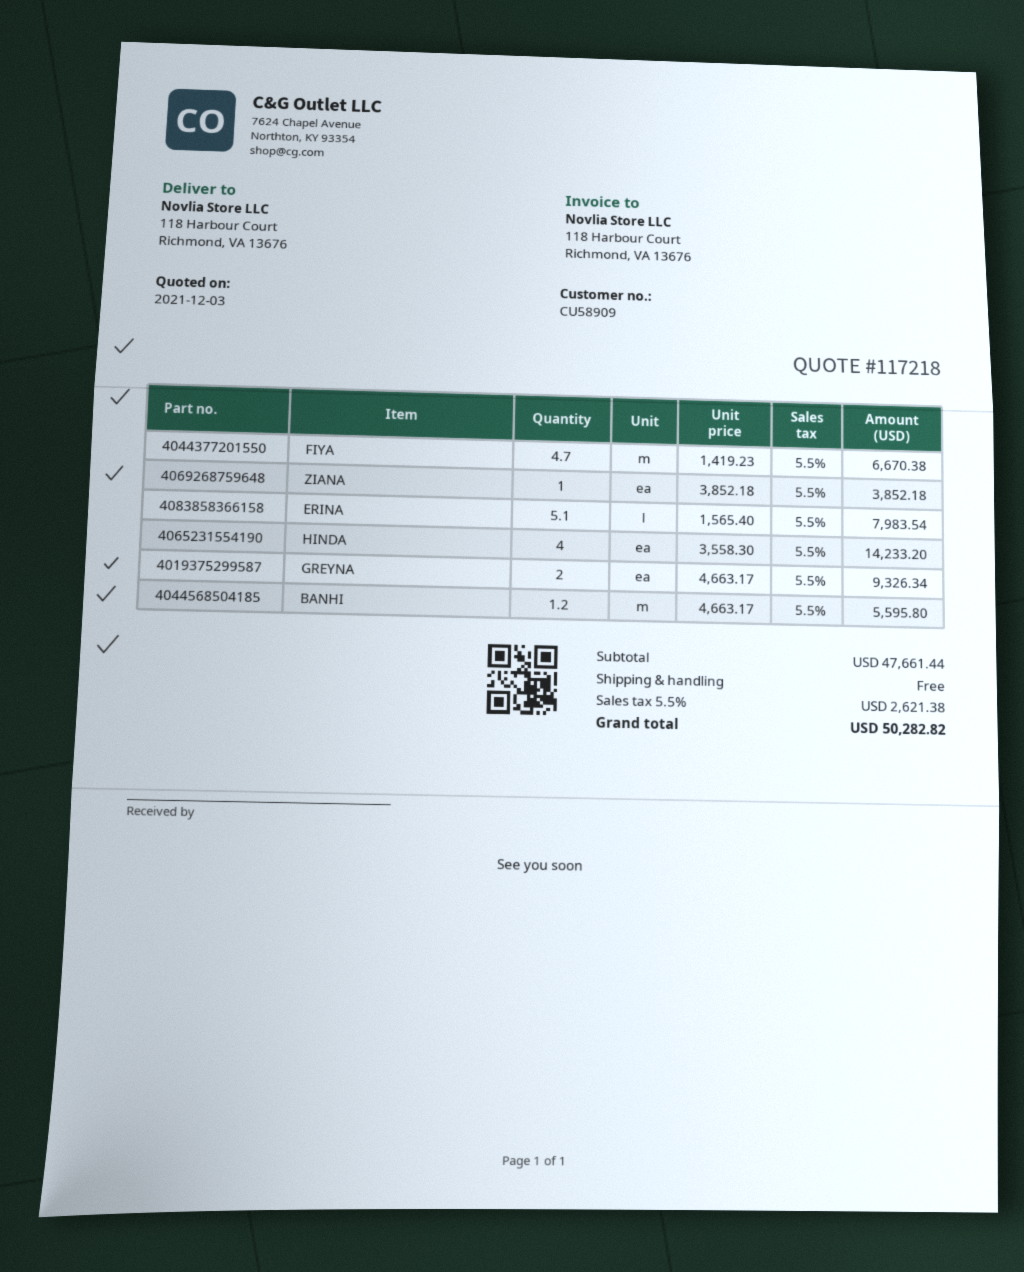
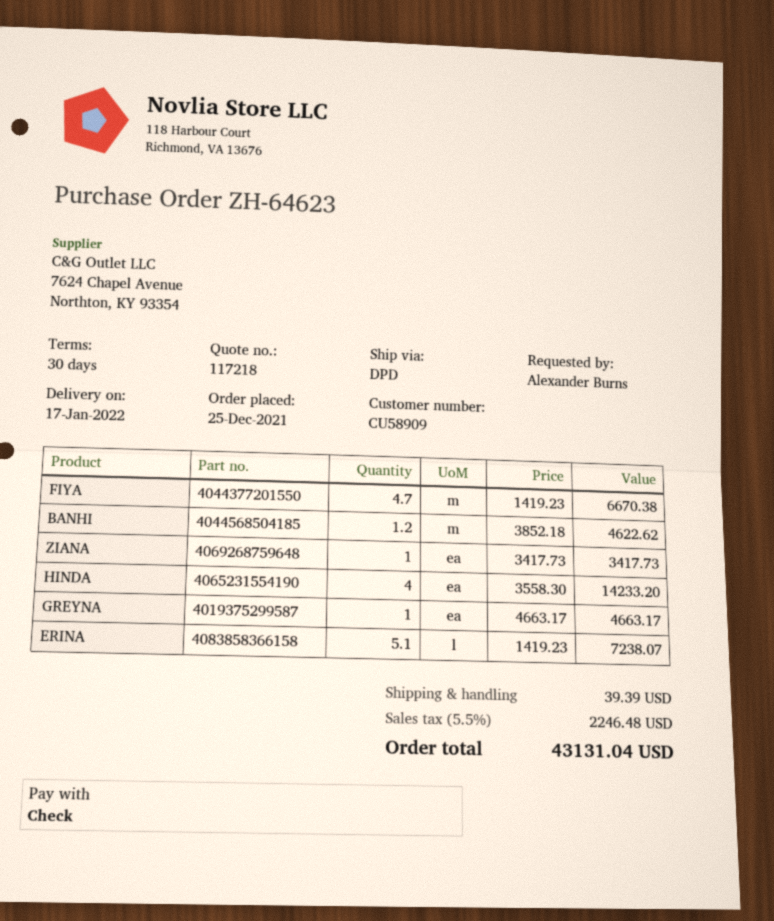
ZIANA: 1 x 3852.18 = 3852.18 -> 1 x 3417.73 = 3417.73
ERINA: 5.1 x 1565.40 = 7983.54 -> 5.1 x 1419.23 = 7238.07
GREYNA: 2 x 4663.17 = 9326.34 -> 1 x 4663.17 = 4663.17
BANHI: 1.2 x 4663.17 = 5595.80 -> 1.2 x 3852.18 = 4622.62
shipping: 0.00 -> 39.39
tax: 5.5% = 2621.38 -> 5.5% = 2246.48
total: 50282.82 -> 43131.04

